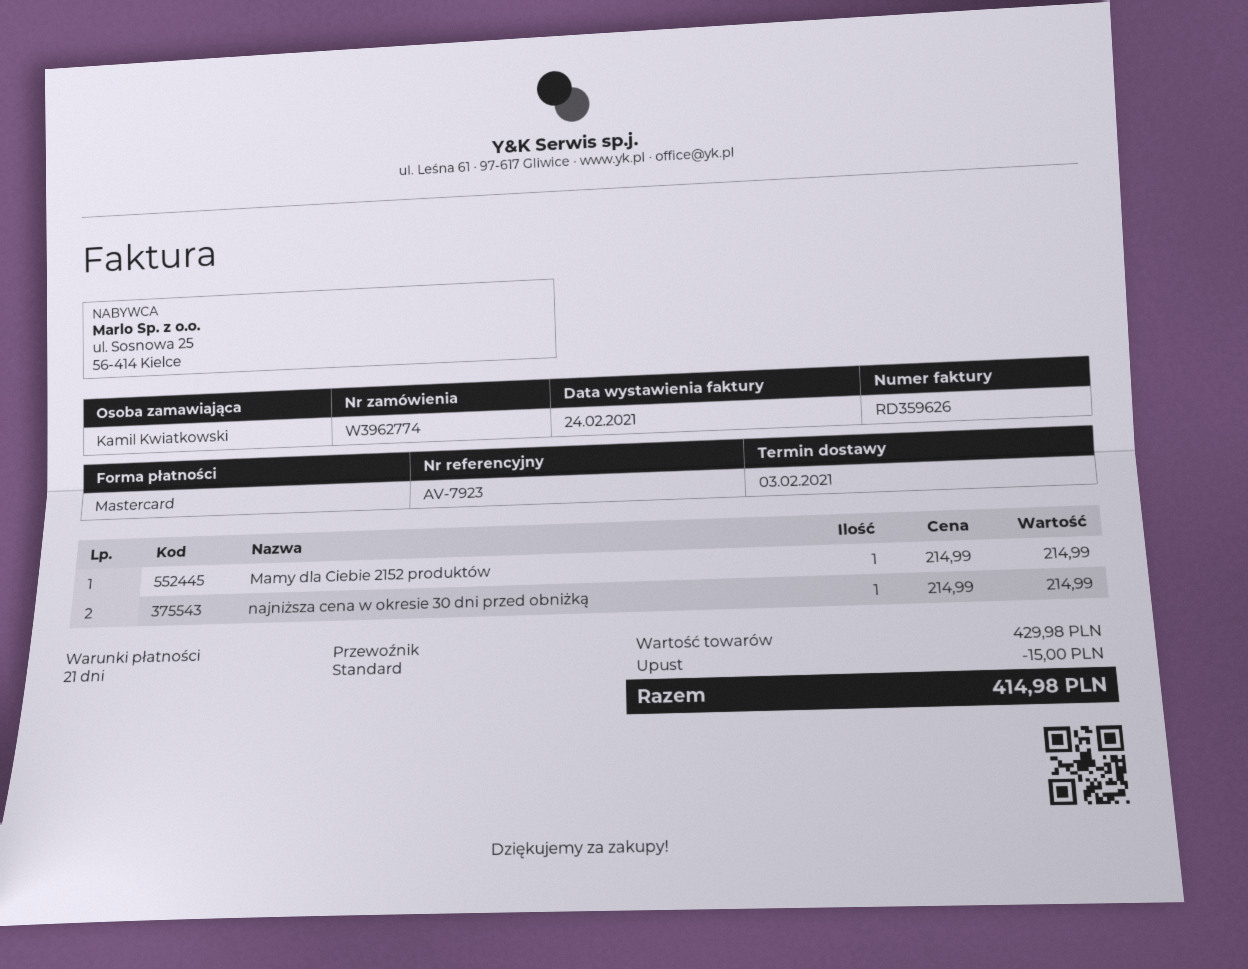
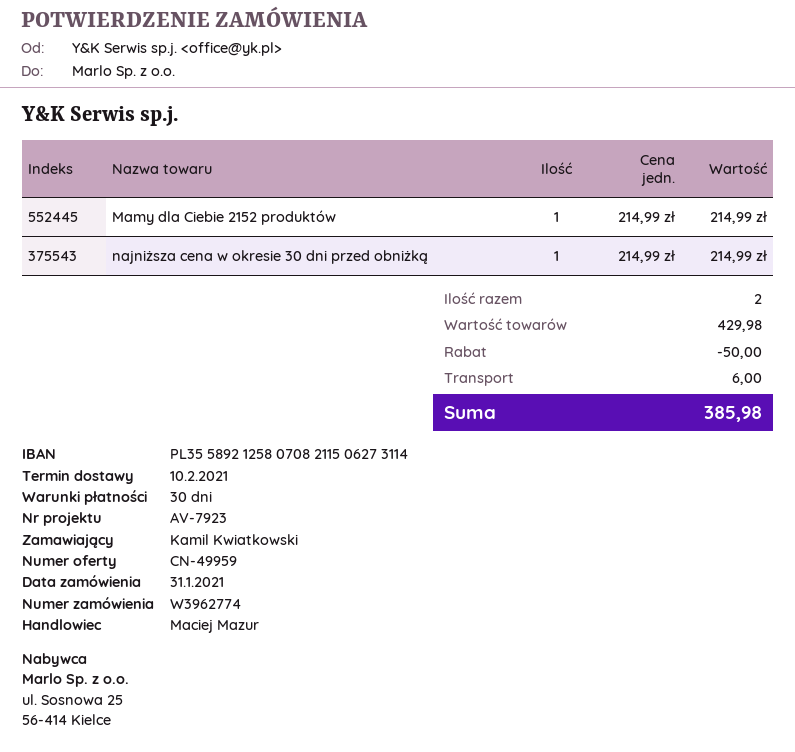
delivery date: 2021-02-03 -> 2021-02-10
payment terms: 21 days -> 30 days
discount: 15.00 -> 50.00
shipping: none -> 6.00
total: 414.98 -> 385.98

